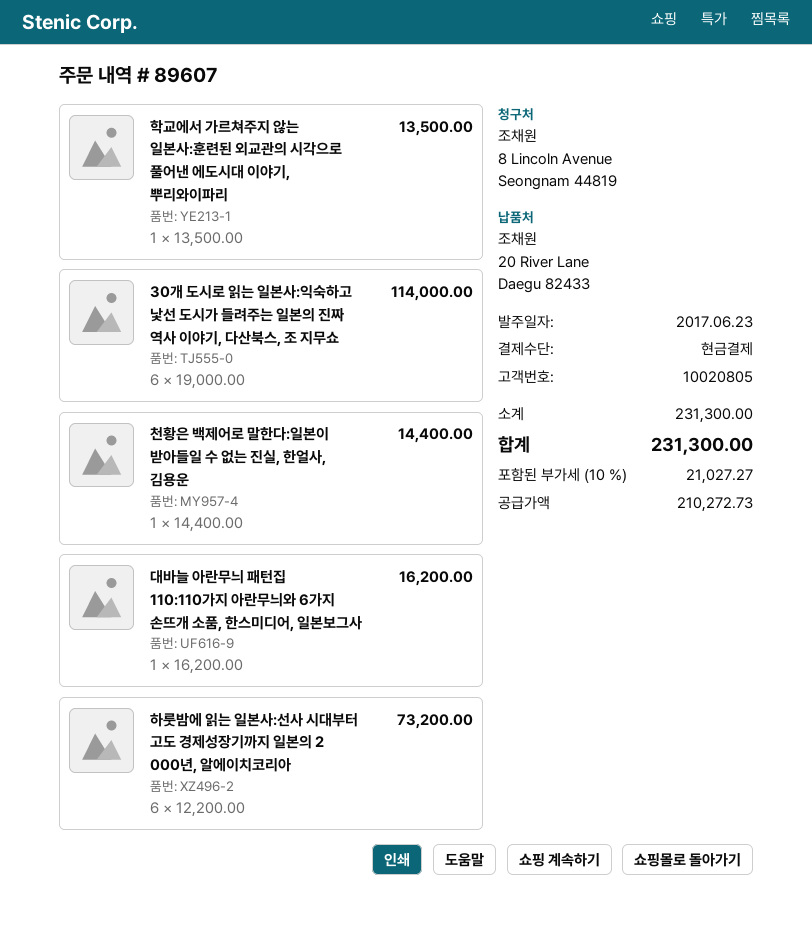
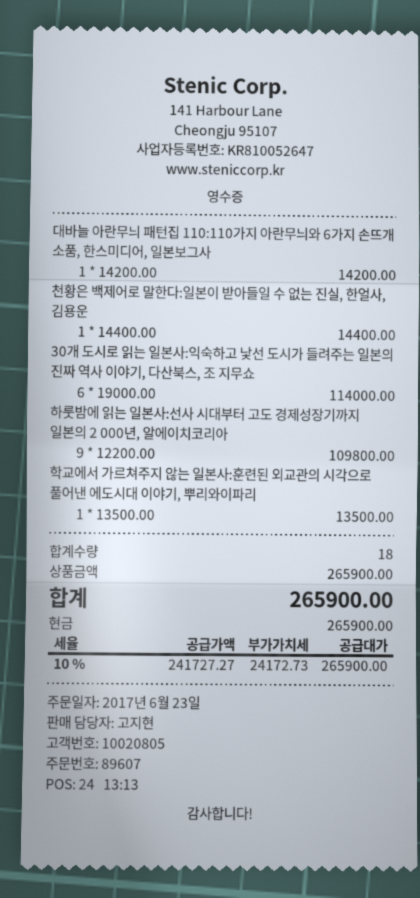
대바늘 아란무늬 패턴집 110:110가지 아란무늬와 6가지 손뜨개 소품, 한스미디어, 일본보그사: 1 x 16200.00 = 16200.00 -> 1 x 14200.00 = 14200.00
하룻밤에 읽는 일본사:선사 시대부터 고도 경제성장기까지 일본의 2 000년, 알에이치코리아: 6 x 12200.00 = 73200.00 -> 9 x 12200.00 = 109800.00
subtotal: 231300.00 -> 265900.00
net: 210272.73 -> 241727.27
tax: 10% = 21027.27 -> 10% = 24172.73
total: 231300.00 -> 265900.00

